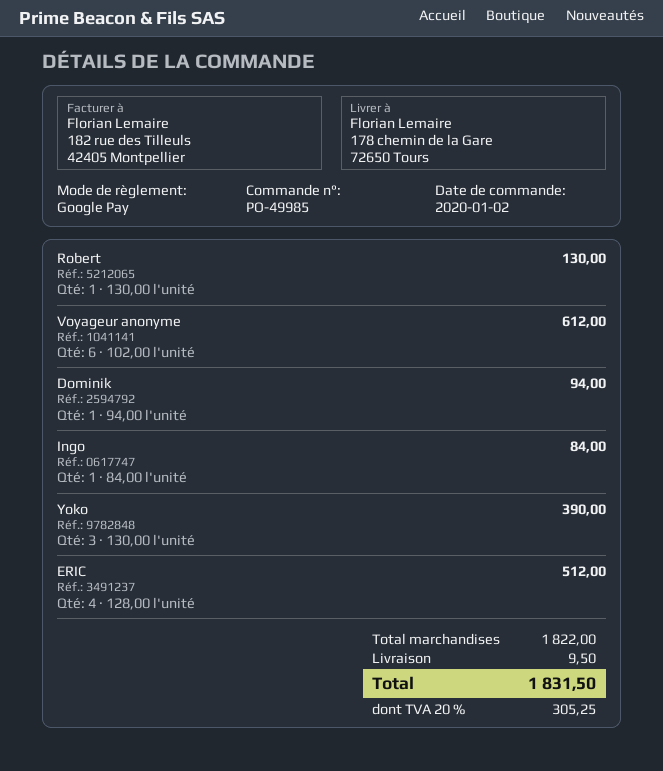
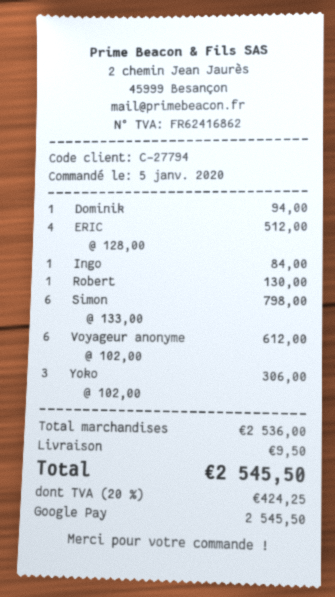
order date: 2020-01-02 -> 2020-01-05
Yoko: 3 x 130.00 = 390.00 -> 3 x 102.00 = 306.00
Simon: none -> 6 x 133.00 = 798.00
subtotal: 1822.00 -> 2536.00
tax: 20% = 305.25 -> 20% = 424.25
total: 1831.50 -> 2545.50

